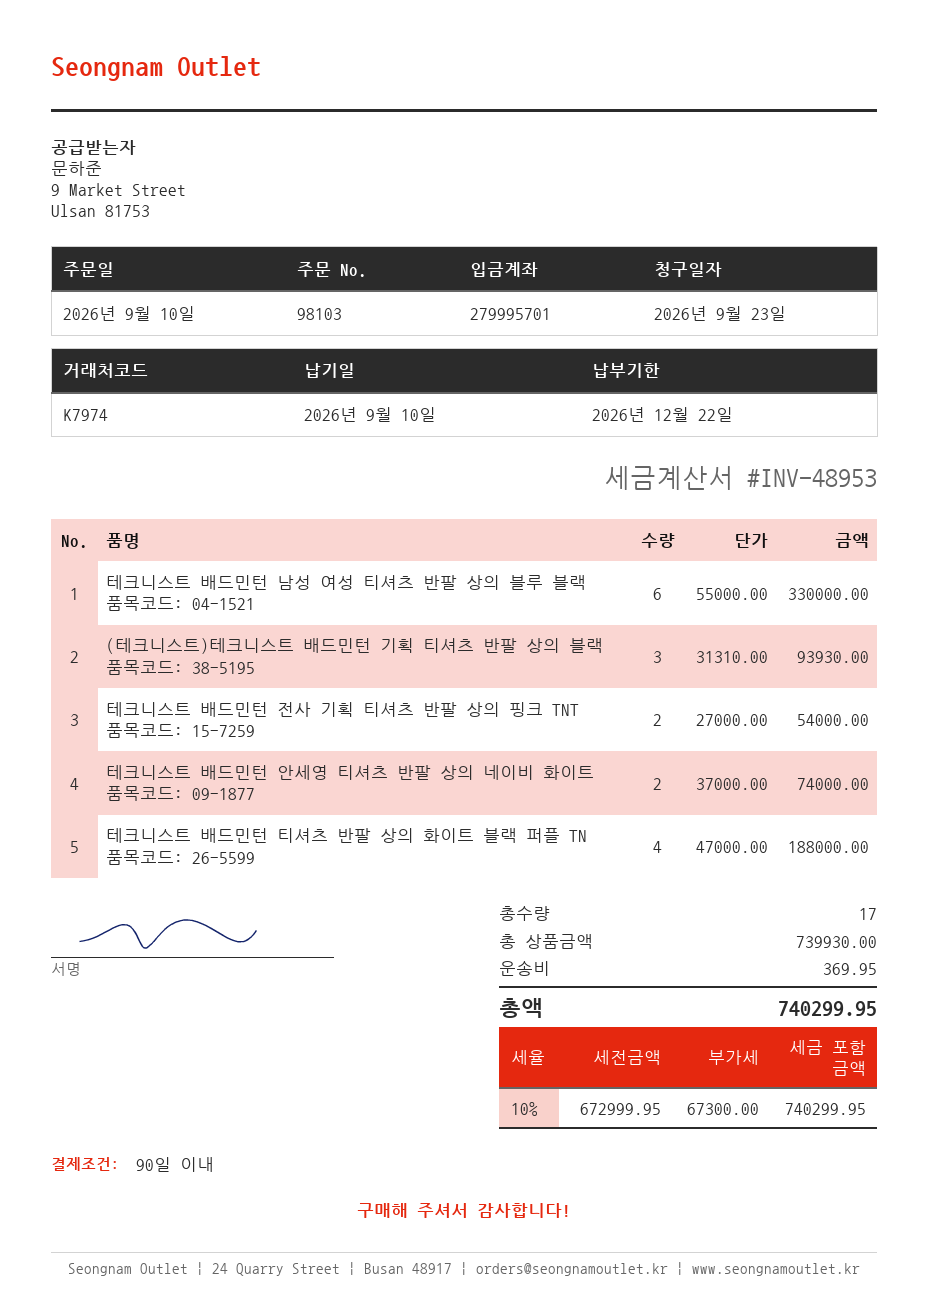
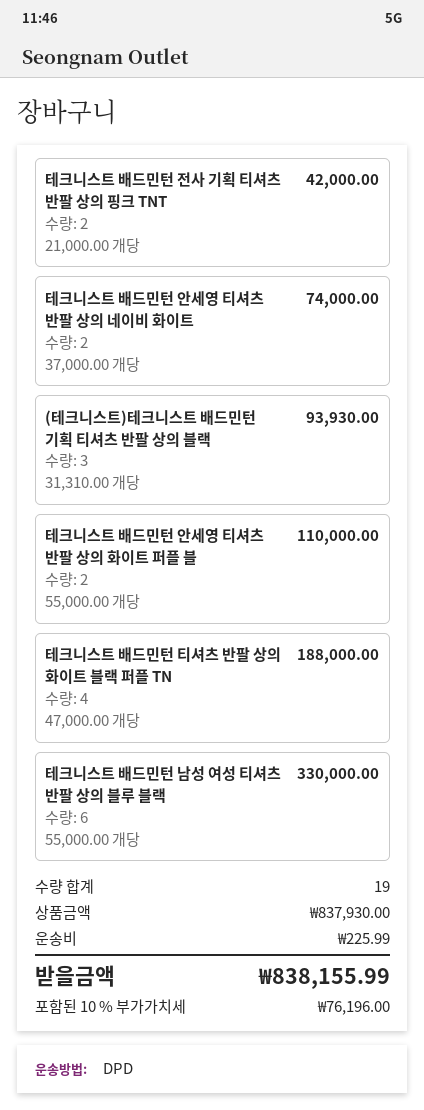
테크니스트 배드민턴 전사 기획 티셔츠 반팔 상의 핑크 TNT: 2 x 27000.00 = 54000.00 -> 2 x 21000.00 = 42000.00
테크니스트 배드민턴 안세영 티셔츠 반팔 상의 화이트 퍼플 블: none -> 2 x 55000.00 = 110000.00
total quantity: 17 -> 19
subtotal: 739930.00 -> 837930.00
shipping: 369.95 -> 225.99
tax: 10% = 67300.00 -> 10% = 76196.00
total: 740299.95 -> 838155.99

